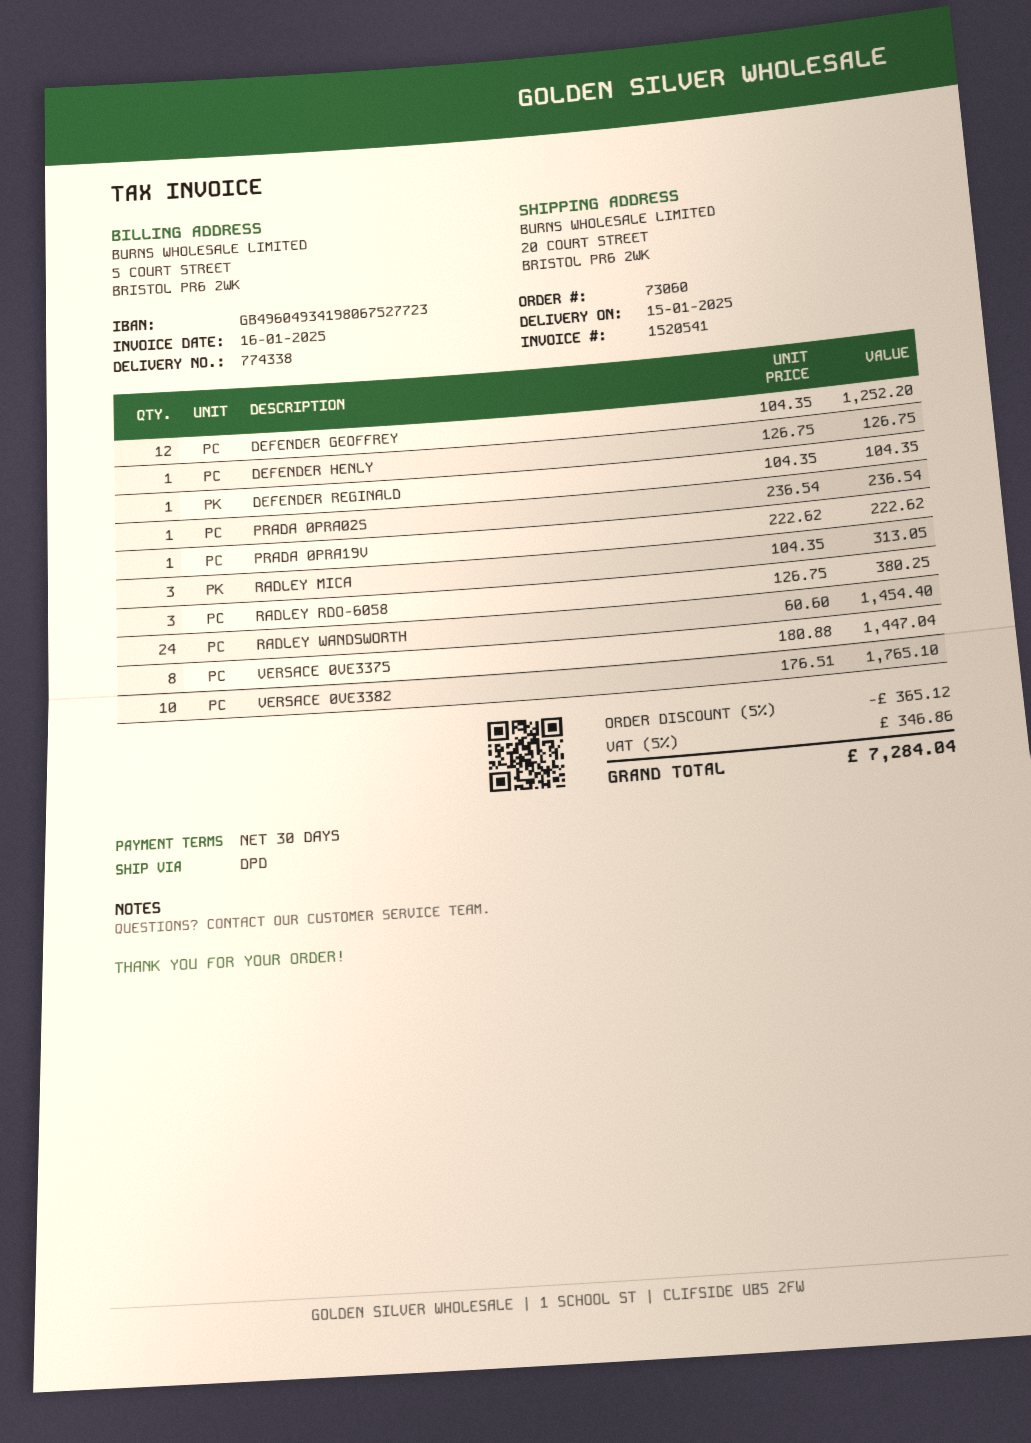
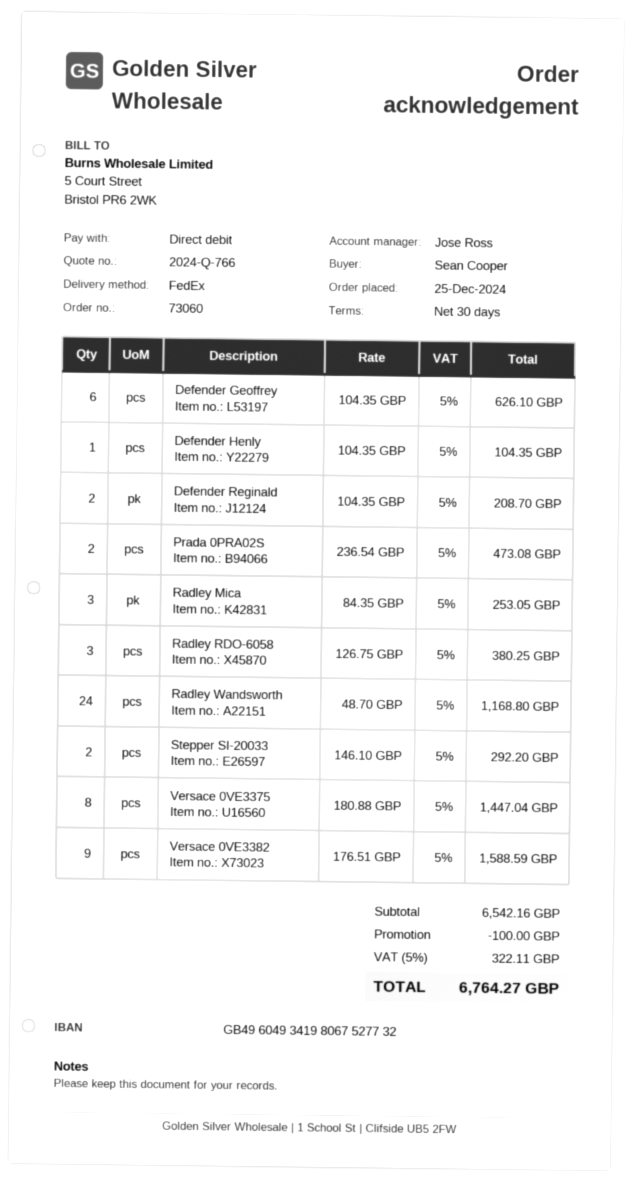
bank account: GB49604934198067527723 -> GB49604934198067527732
shipping method: DPD -> FedEx
DEFENDER GEOFFREY: 12 x 104.35 = 1252.20 -> 6 x 104.35 = 626.10
DEFENDER HENLY: 1 x 126.75 = 126.75 -> 1 x 104.35 = 104.35
DEFENDER REGINALD: 1 x 104.35 = 104.35 -> 2 x 104.35 = 208.70
PRADA 0PRA02S: 1 x 236.54 = 236.54 -> 2 x 236.54 = 473.08
PRADA 0PRA19V: 1 x 222.62 = 222.62 -> none
RADLEY MICA: 3 x 104.35 = 313.05 -> 3 x 84.35 = 253.05
RADLEY WANDSWORTH: 24 x 60.60 = 1454.40 -> 24 x 48.70 = 1168.80
VERSACE 0VE3382: 10 x 176.51 = 1765.10 -> 9 x 176.51 = 1588.59
Stepper SI-20033: none -> 2 x 146.10 = 292.20
discount: 365.12 -> 100.00
tax: 5% = 346.86 -> 5% = 322.11
total: 7284.04 -> 6764.27

